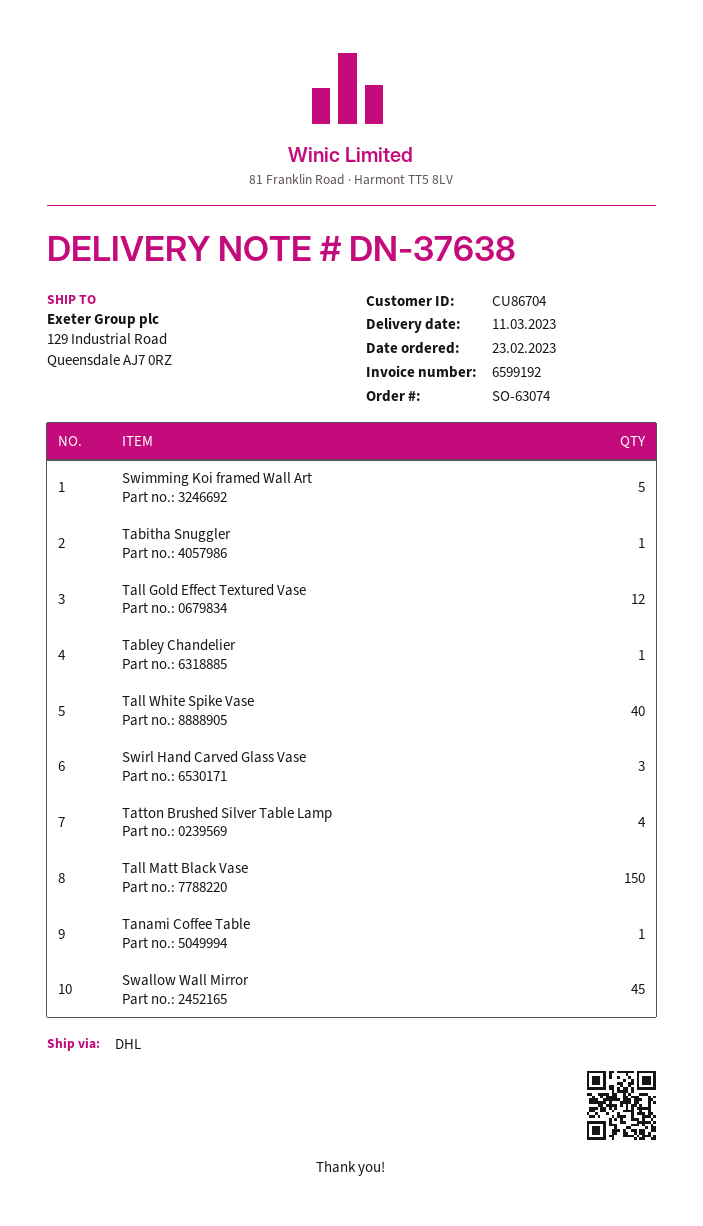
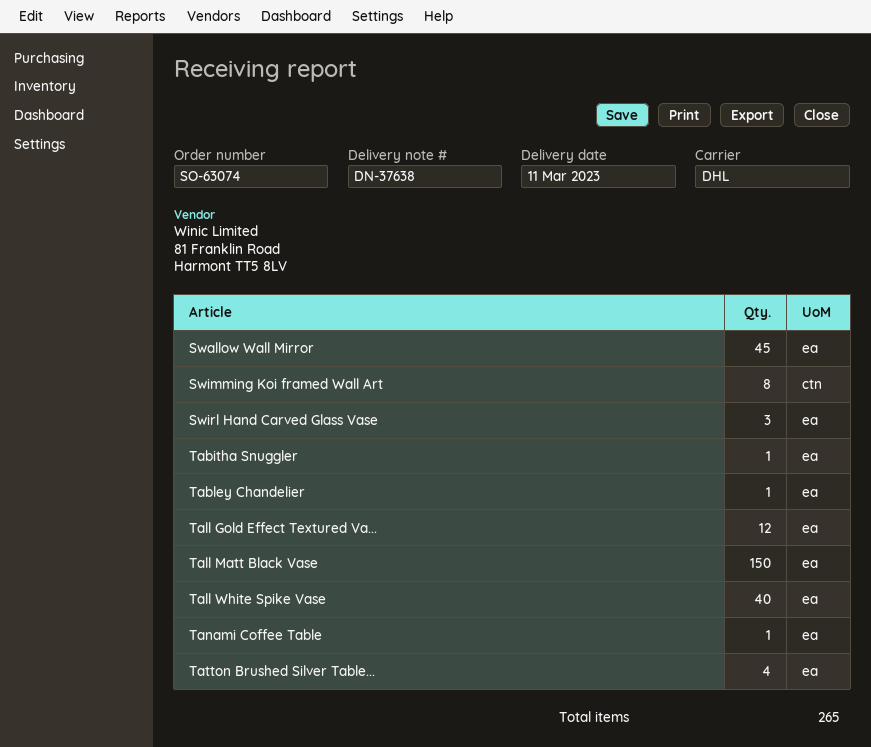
Swimming Koi framed Wall Art: 5 -> 8

